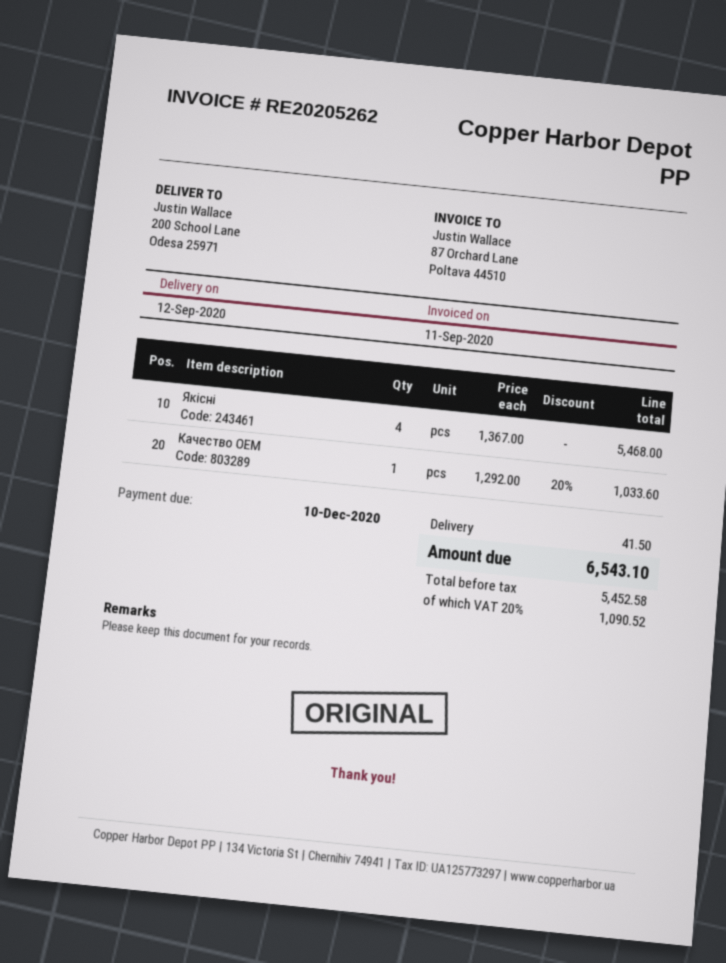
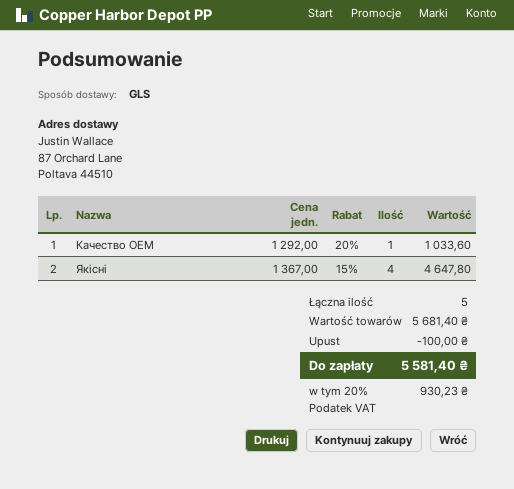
ship to: 200 School Lane, Odesa 25971 -> 87 Orchard Lane, Poltava 44510
Якісні: 4 x 1367.00 = 5468.00 -> 4 x 1367.00 - 15% = 4647.80
discount: none -> 100.00
shipping: 41.50 -> none
tax: 20% = 1090.52 -> 20% = 930.23
total: 6543.10 -> 5581.40

